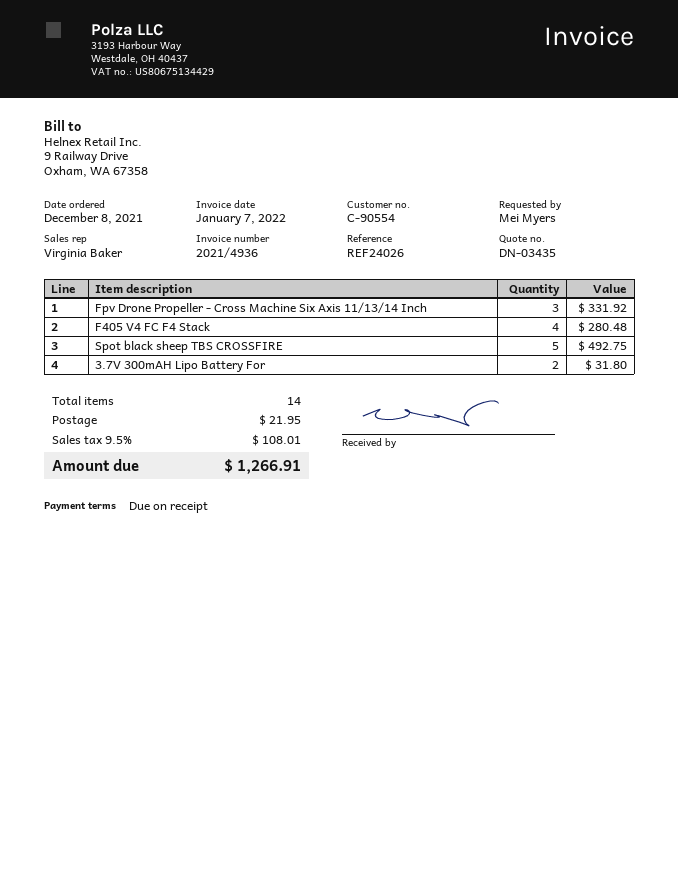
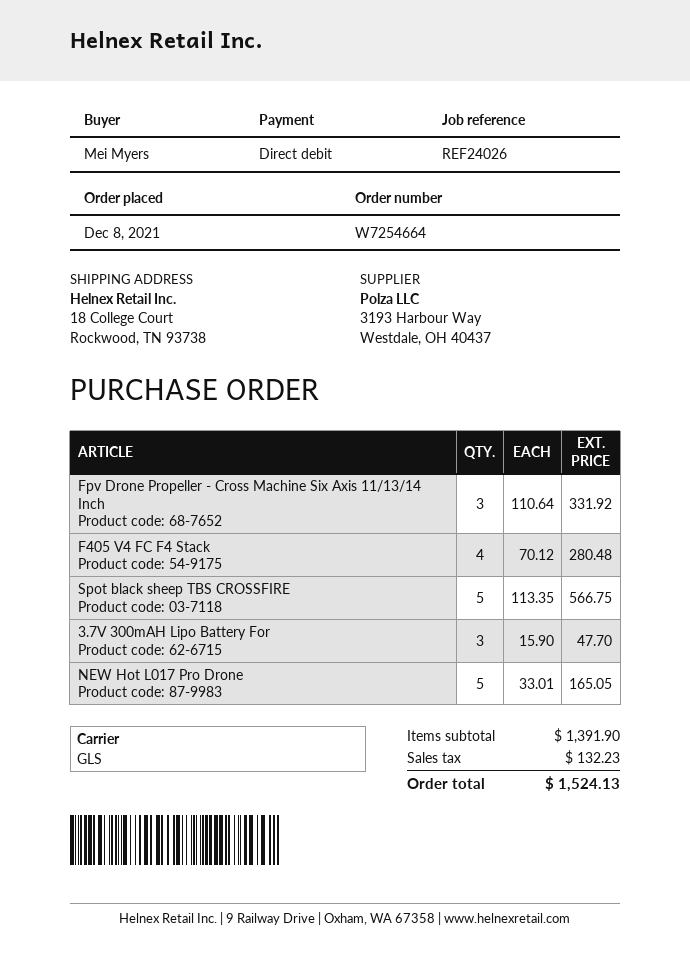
Spot black sheep TBS CROSSFIRE: 5 for 492.75 -> 5 for 566.75
3.7V 300mAH Lipo Battery For: 2 for 31.80 -> 3 for 47.70
NEW Hot L017 Pro Drone: none -> 5 for 165.05
shipping: 21.95 -> none
tax: 108.01 -> 132.23
total: 1266.91 -> 1524.13

